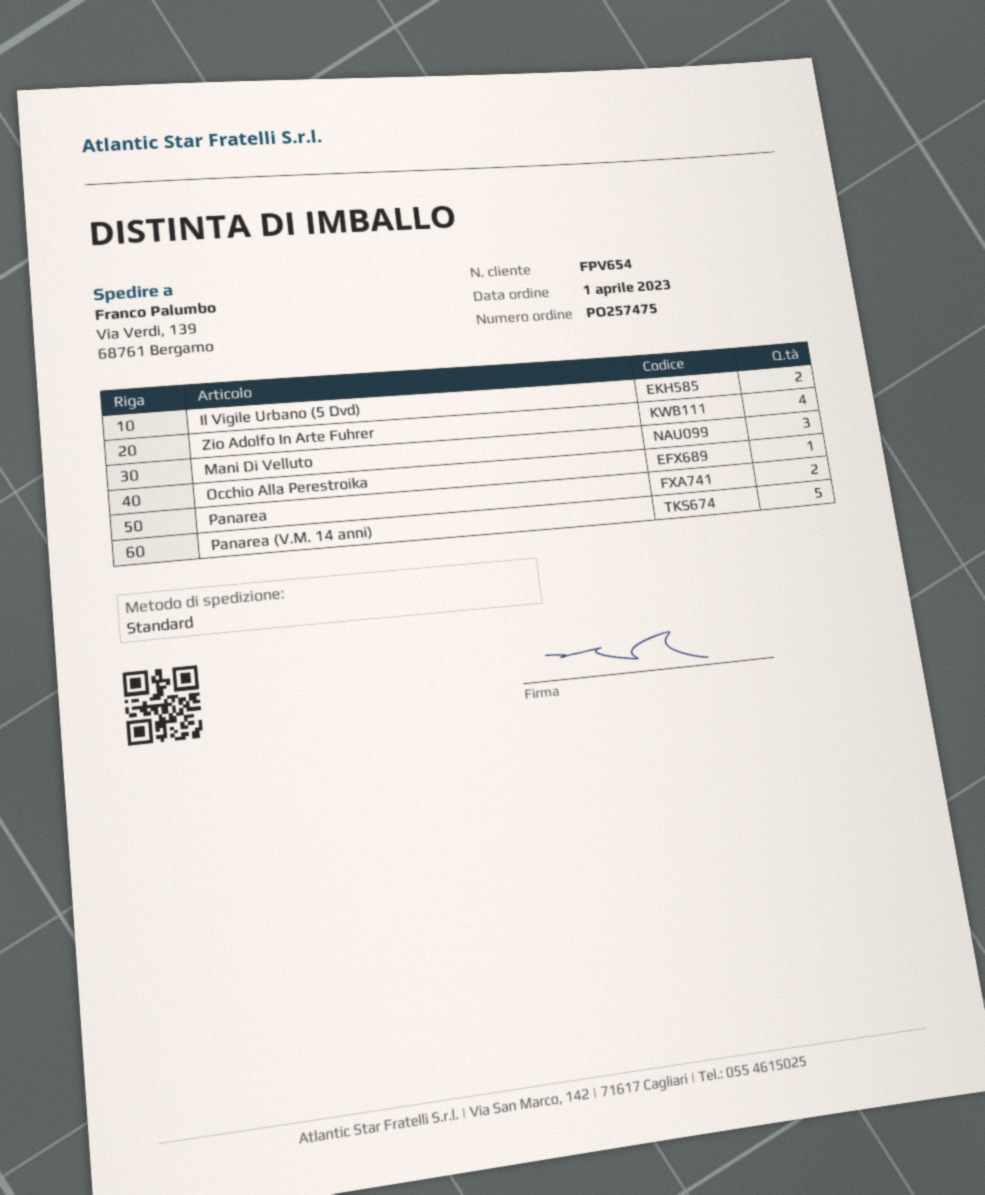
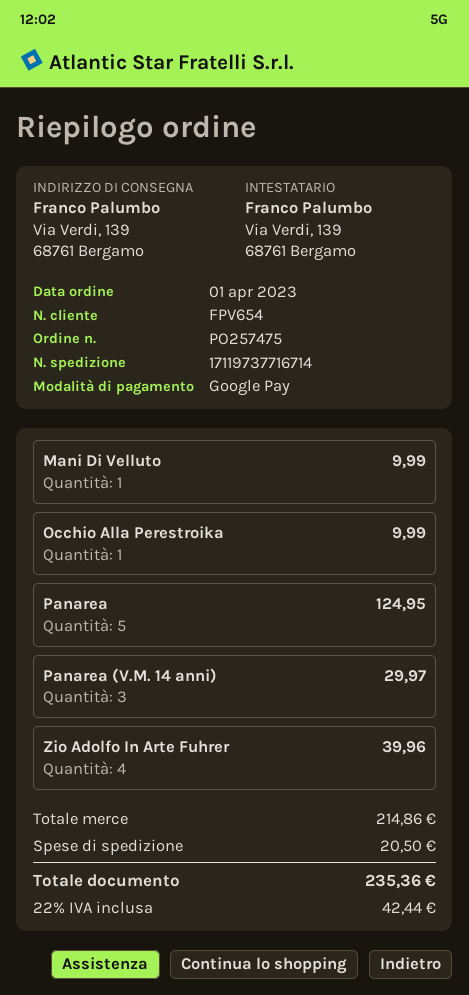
Il Vigile Urbano (5 Dvd): 2 -> none
Mani Di Velluto: 3 -> 1
Panarea: 2 -> 5
Panarea (V.M. 14 anni): 5 -> 3

